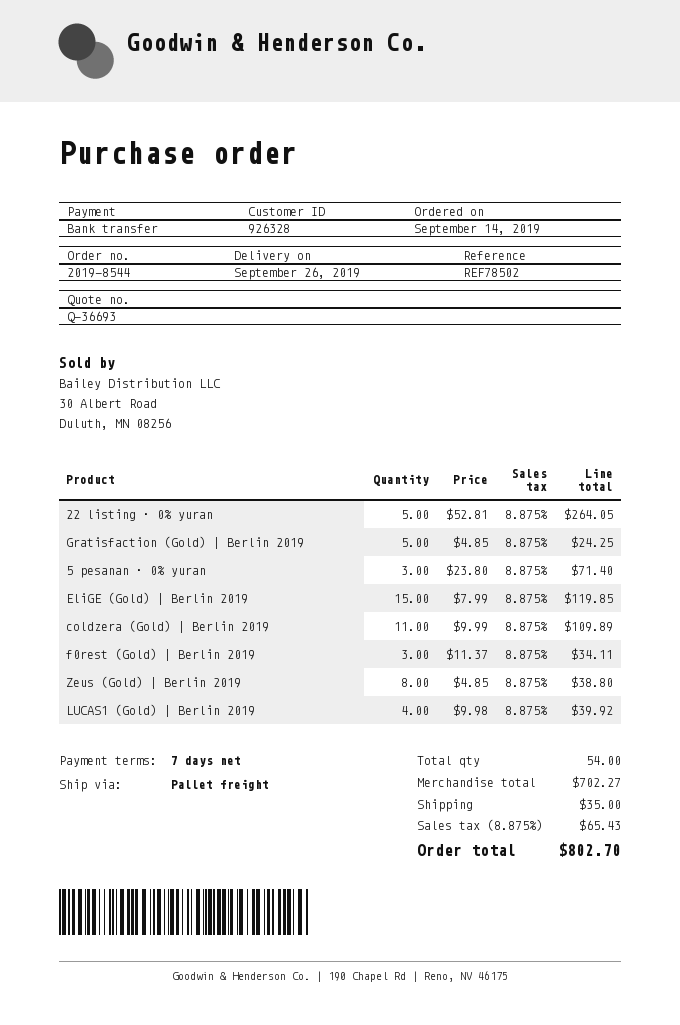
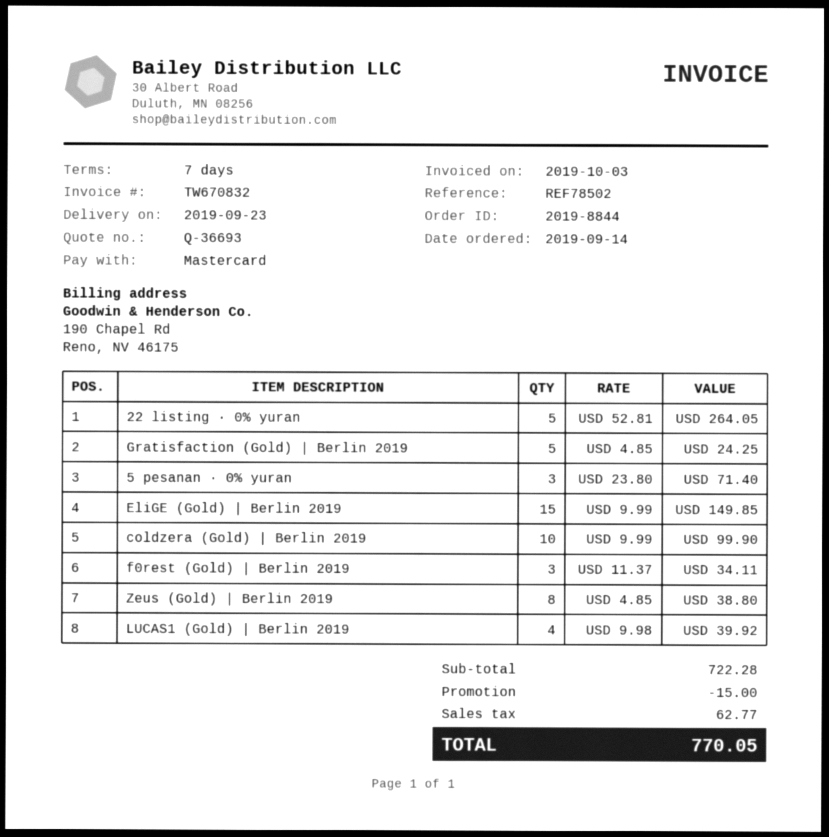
order number: 2019-8544 -> 2019-8844
delivery date: 2019-09-26 -> 2019-09-23
payment method: bank transfer -> Mastercard
EliGE (Gold) | Berlin 2019: 15 x 7.99 = 119.85 -> 15 x 9.99 = 149.85
coldzera (Gold) | Berlin 2019: 11 x 9.99 = 109.89 -> 10 x 9.99 = 99.90
subtotal: 702.27 -> 722.28
discount: none -> 15.00
shipping: 35.00 -> none
tax: 65.43 -> 62.77
total: 802.70 -> 770.05

